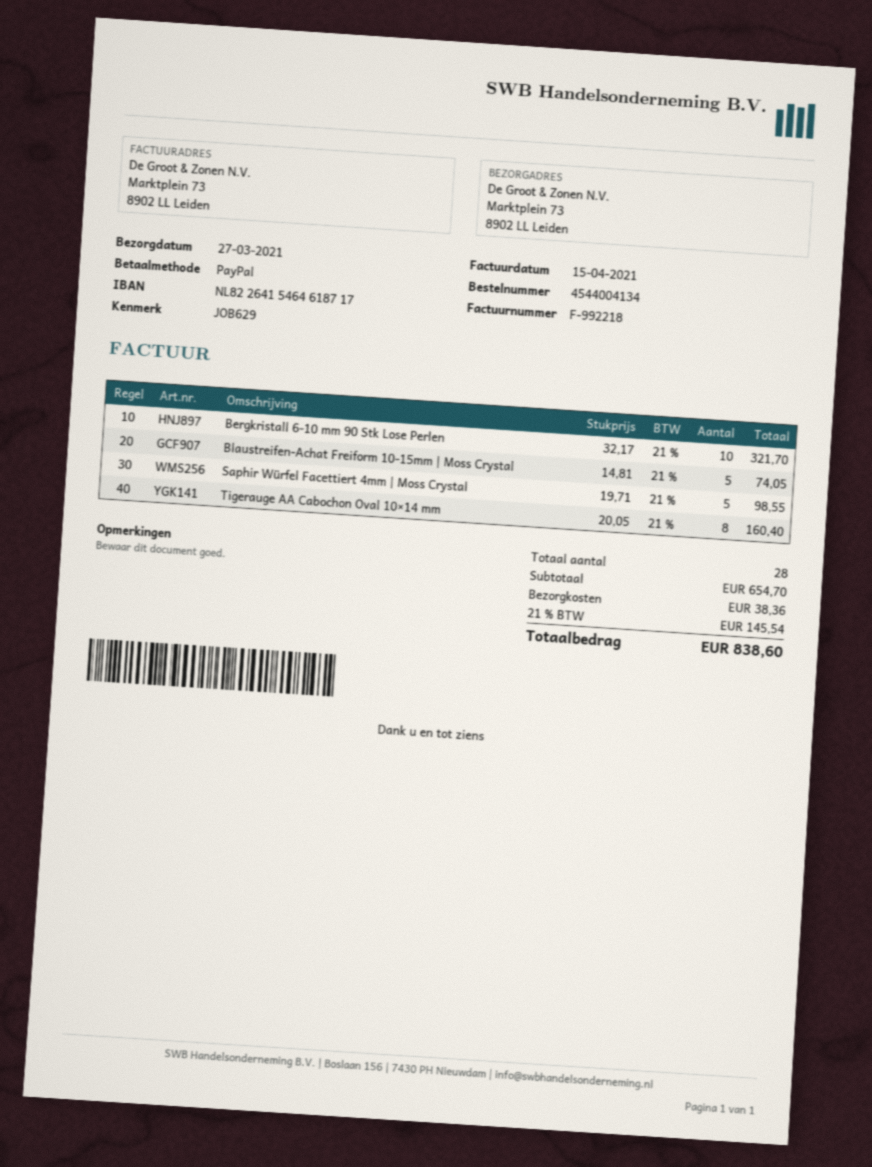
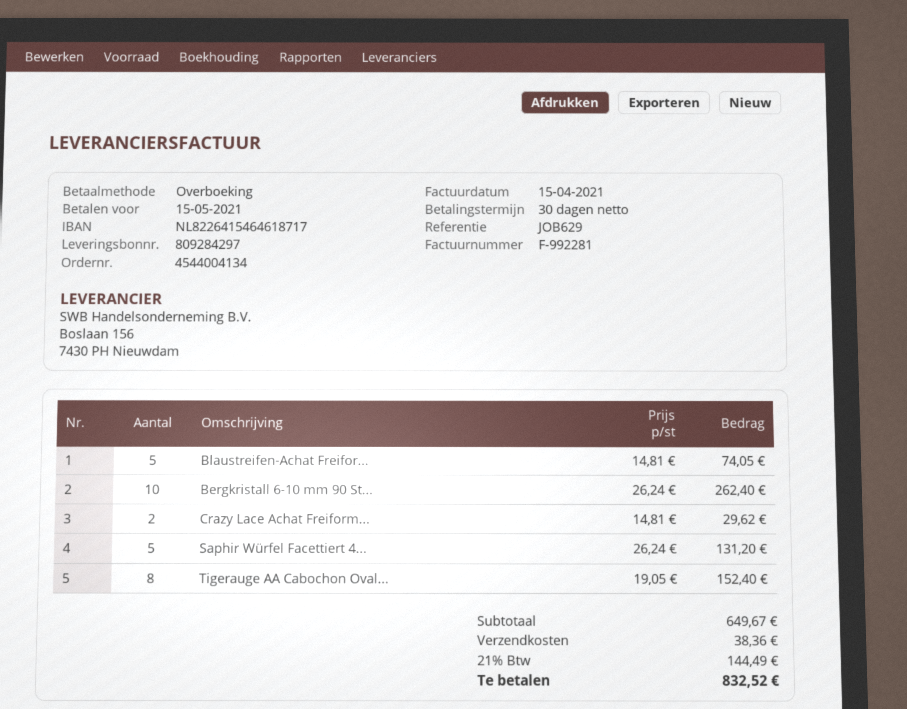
invoice number: F-992218 -> F-992281
payment method: PayPal -> bank transfer
Bergkristall 6-10 mm 90 Stk Lose Perlen: 10 x 32.17 = 321.70 -> 10 x 26.24 = 262.40
Saphir Würfel Facettiert 4mm | Moss Crystal: 5 x 19.71 = 98.55 -> 5 x 26.24 = 131.20
Tigerauge AA Cabochon Oval 10×14 mm: 8 x 20.05 = 160.40 -> 8 x 19.05 = 152.40
Crazy Lace Achat Freiform...: none -> 2 x 14.81 = 29.62
subtotal: 654.70 -> 649.67
tax: 21% = 145.54 -> 21% = 144.49
total: 838.60 -> 832.52

